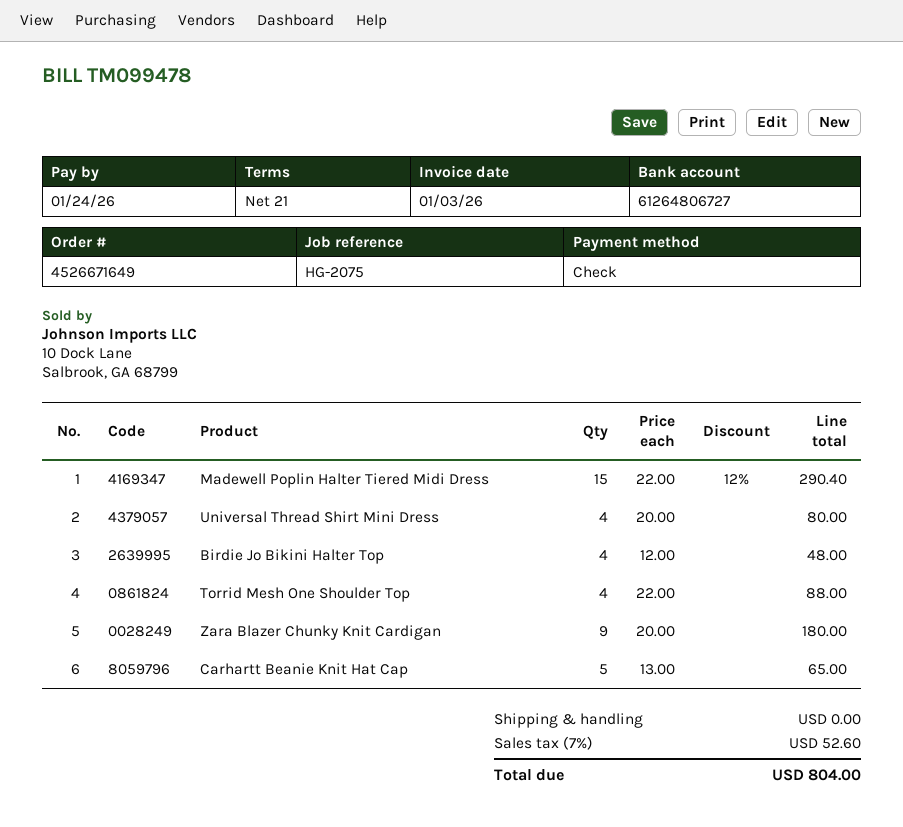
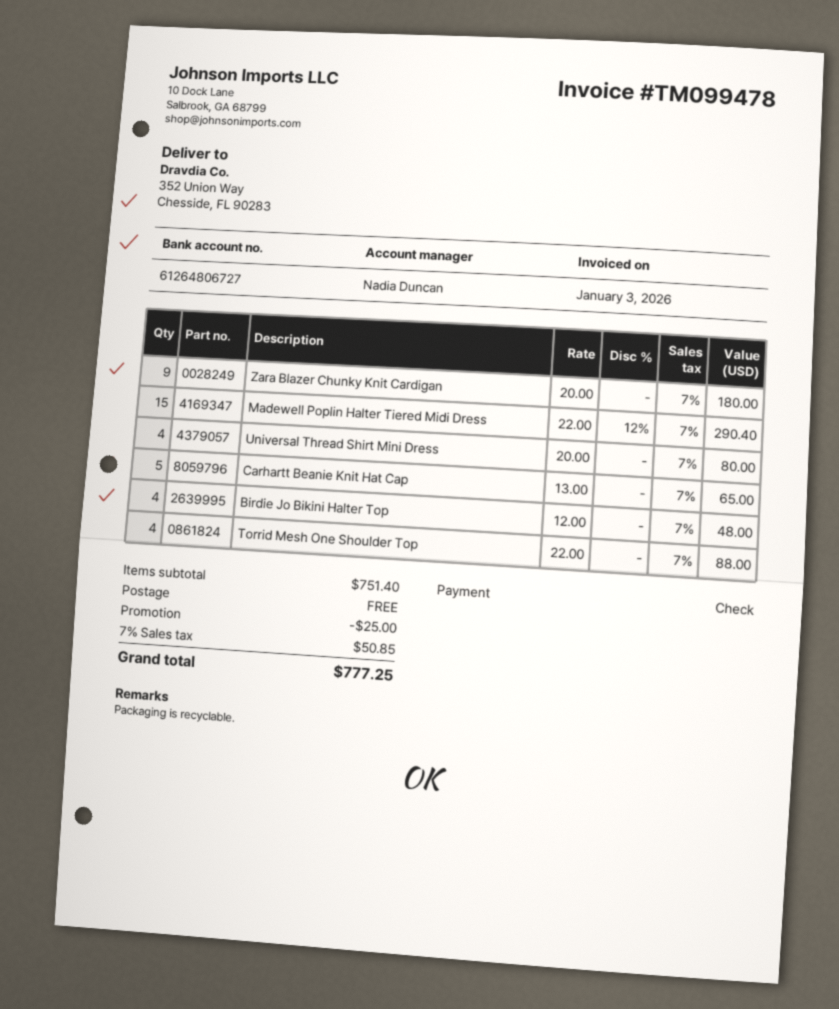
discount: none -> 25.00
tax: 7% = 52.60 -> 7% = 50.85
total: 804.00 -> 777.25

